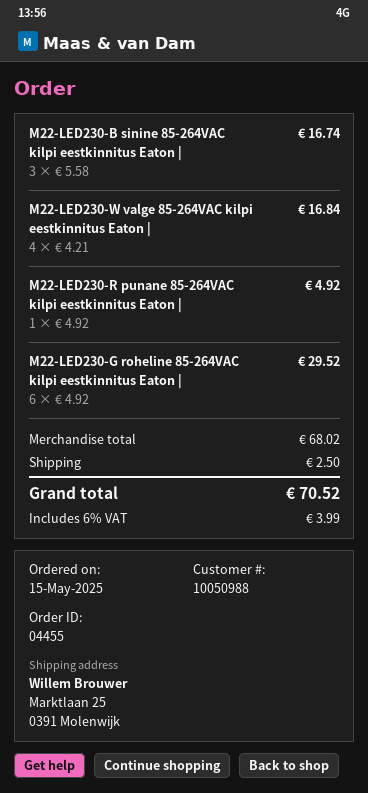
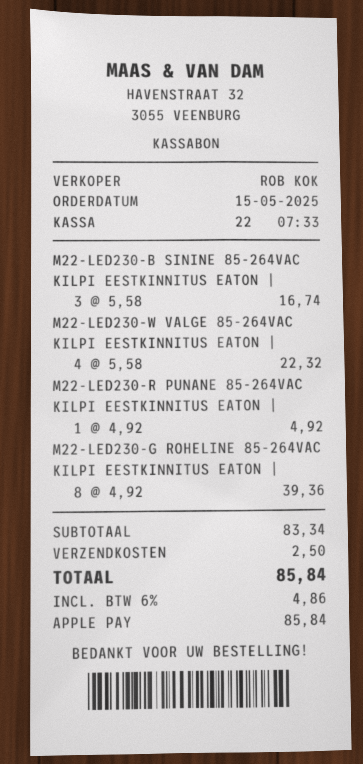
M22-LED230-W valge 85-264VAC kilpi eestkinnitus Eaton |: 4 x 4.21 = 16.84 -> 4 x 5.58 = 22.32
M22-LED230-G roheline 85-264VAC kilpi eestkinnitus Eaton |: 6 x 4.92 = 29.52 -> 8 x 4.92 = 39.36
subtotal: 68.02 -> 83.34
tax: 6% = 3.99 -> 6% = 4.86
total: 70.52 -> 85.84

